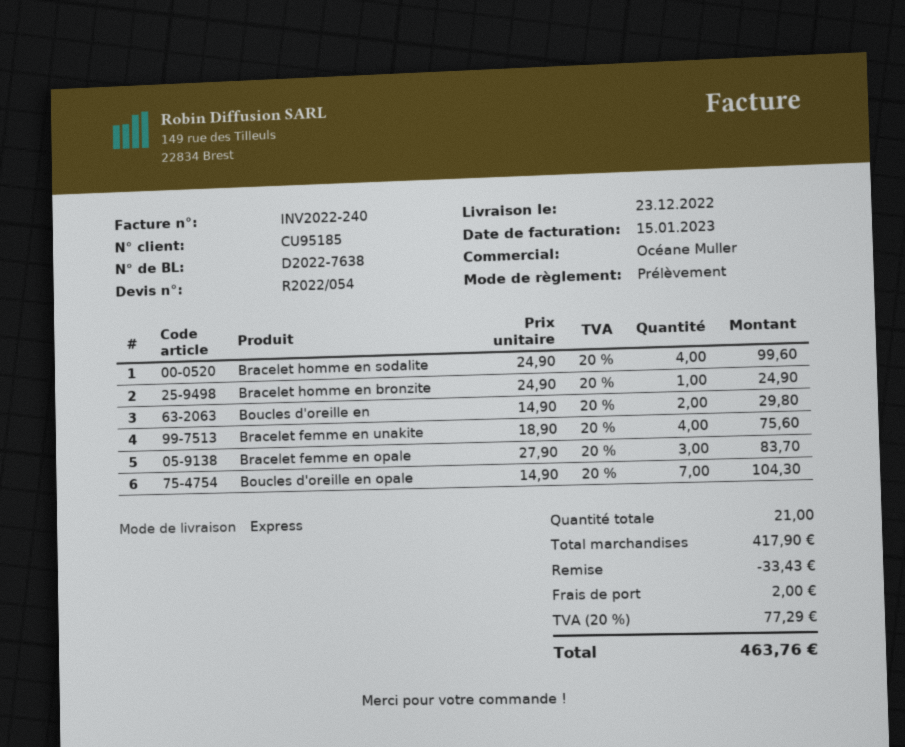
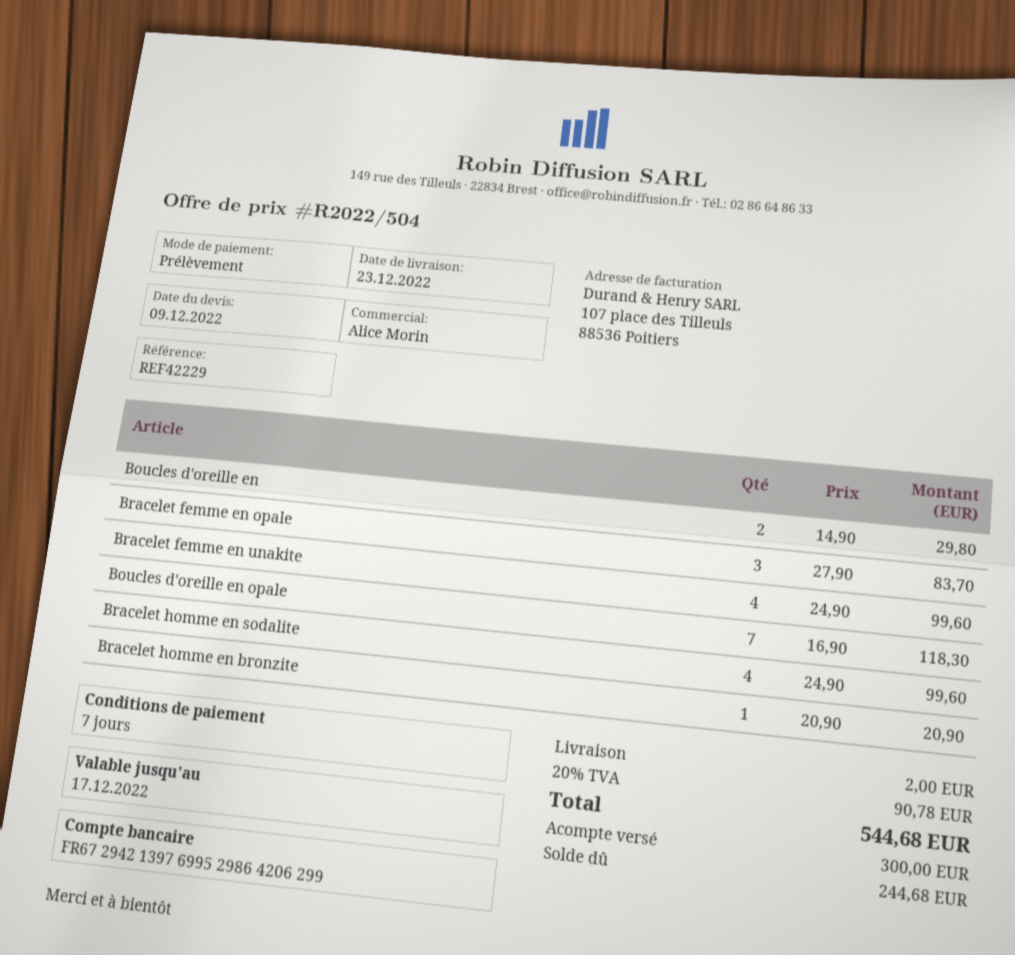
quote number: R2022/054 -> R2022/504
sales rep: Océane Muller -> Alice Morin
Bracelet homme en bronzite: 1 x 24.90 = 24.90 -> 1 x 20.90 = 20.90
Bracelet femme en unakite: 4 x 18.90 = 75.60 -> 4 x 24.90 = 99.60
Boucles d'oreille en opale: 7 x 14.90 = 104.30 -> 7 x 16.90 = 118.30
discount: 33.43 -> none
tax: 20% = 77.29 -> 20% = 90.78
total: 463.76 -> 544.68

